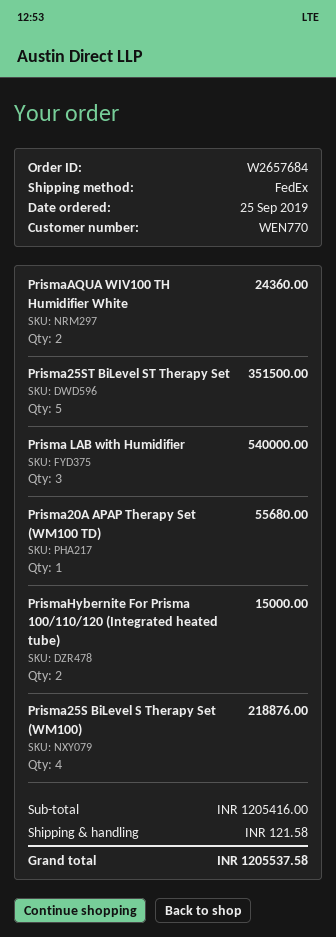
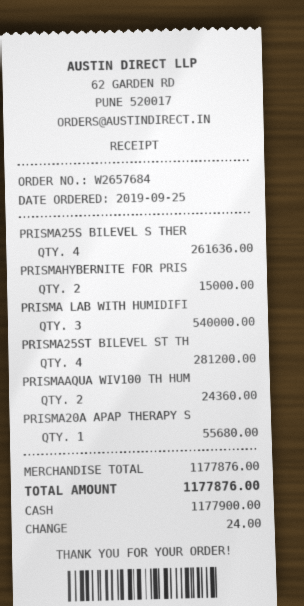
Prisma25ST BiLevel ST Therapy Set: 5 for 351500.00 -> 4 for 281200.00
Prisma25S BiLevel S Therapy Set (WM100): 4 for 218876.00 -> 4 for 261636.00
subtotal: 1205416.00 -> 1177876.00
shipping: 121.58 -> none
total: 1205537.58 -> 1177876.00

